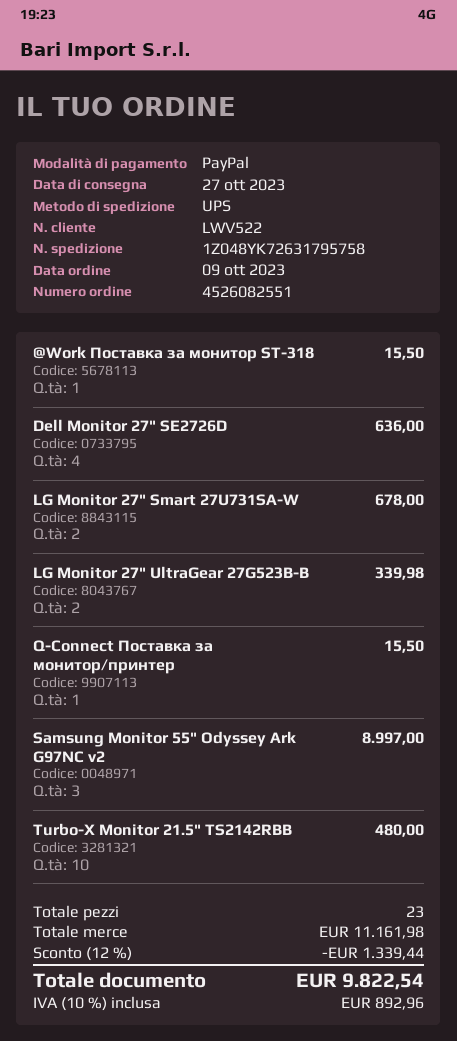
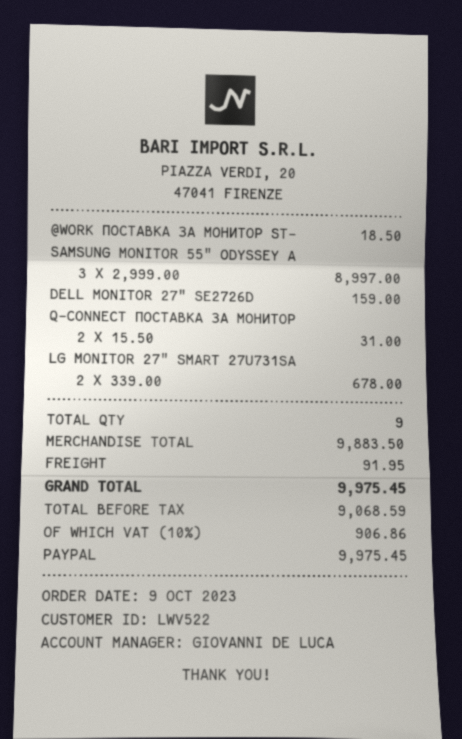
@Work Поставка за монитор ST-318: 1 for 15.50 -> 1 for 18.50
Dell Monitor 27" SE2726D: 4 for 636.00 -> 1 for 159.00
LG Monitor 27" UltraGear 27G523B-B: 2 for 339.98 -> none
Q-Connect Поставка за монитор/принтер: 1 for 15.50 -> 2 for 31.00
Turbo-X Monitor 21.5" TS2142RBB: 10 for 480.00 -> none
total quantity: 23 -> 9
subtotal: 11161.98 -> 9883.50
discount: 12% = 1339.44 -> none
shipping: none -> 91.95
tax: 10% = 892.96 -> 10% = 906.86
total: 9822.54 -> 9975.45

